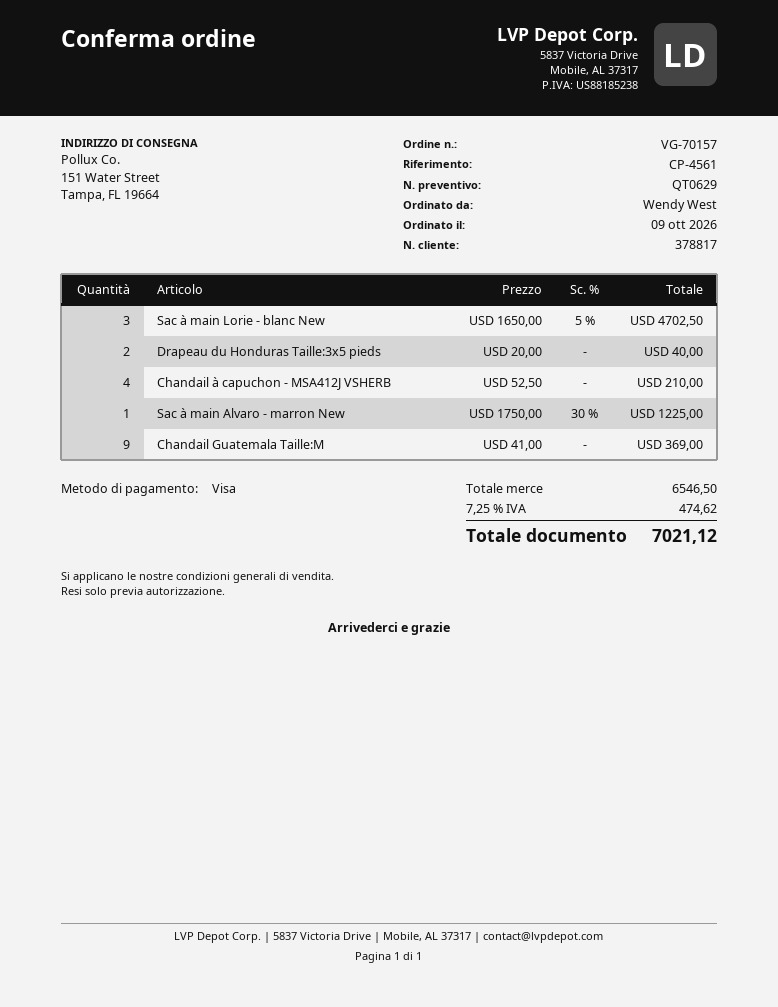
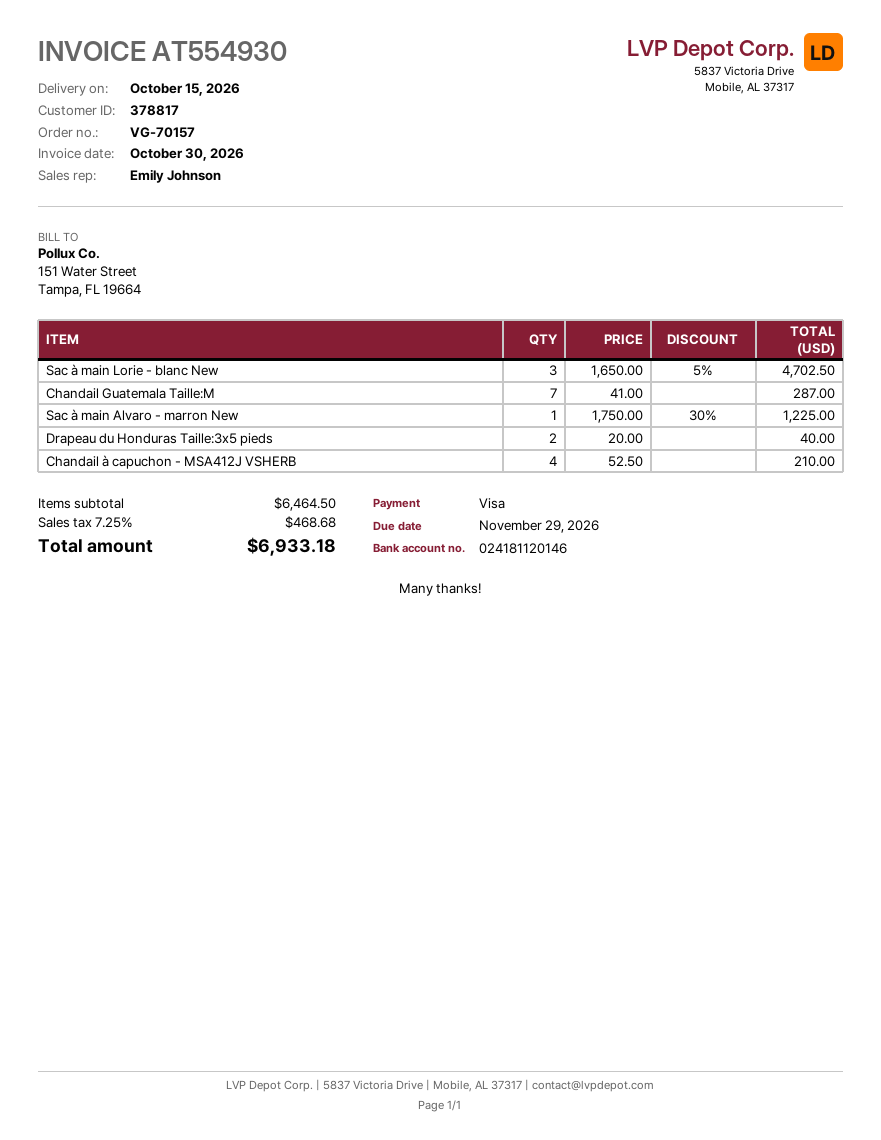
Chandail Guatemala Taille:M: 9 x 41.00 = 369.00 -> 7 x 41.00 = 287.00
subtotal: 6546.50 -> 6464.50
tax: 7.25% = 474.62 -> 7.25% = 468.68
total: 7021.12 -> 6933.18

